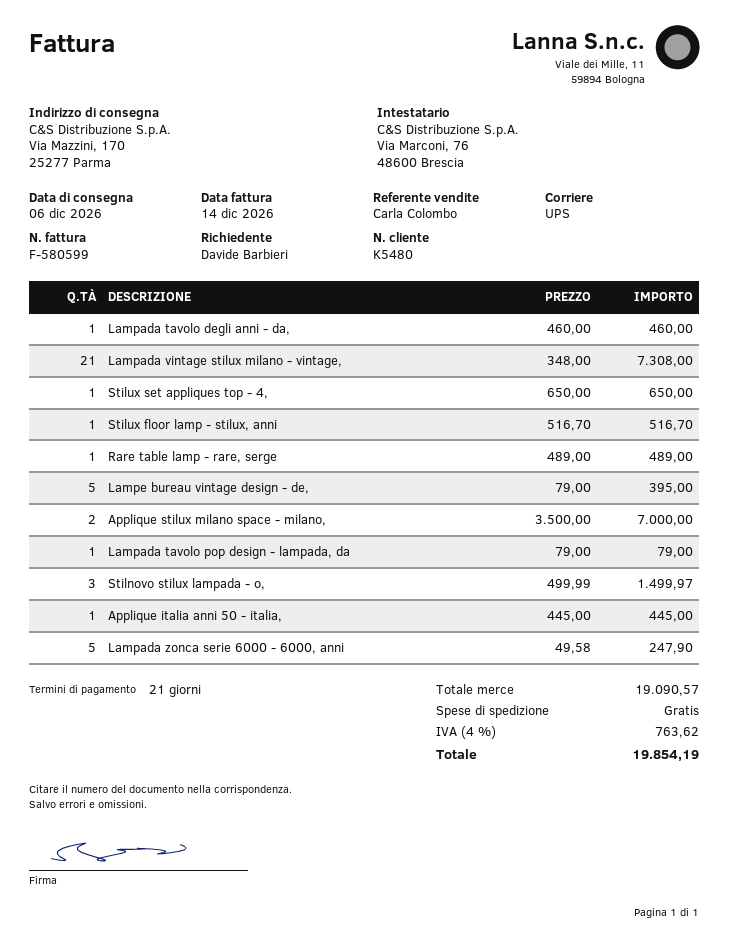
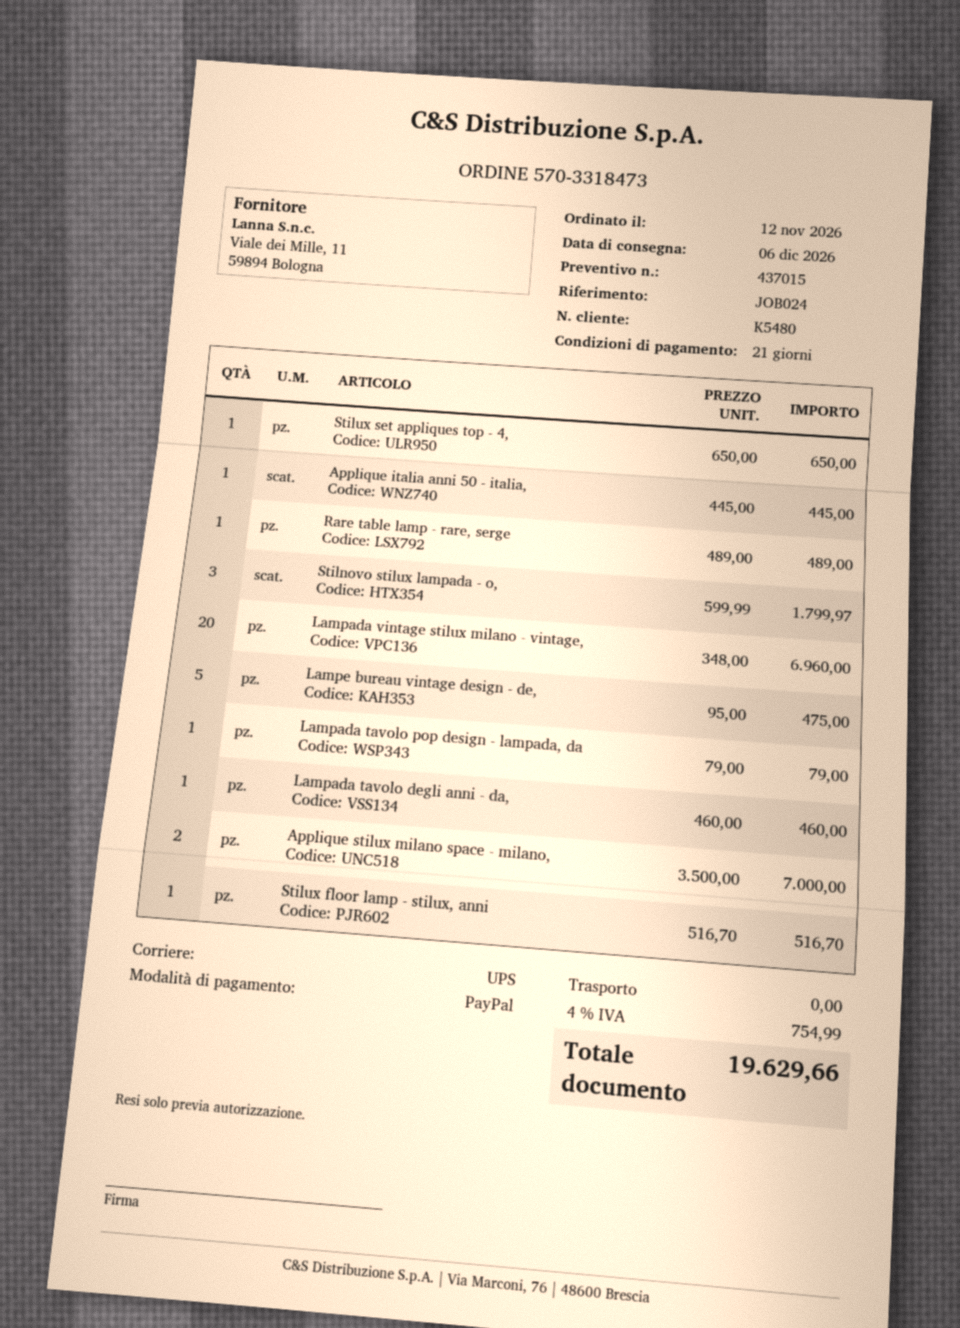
Lampada vintage stilux milano - vintage,: 21 x 348.00 = 7308.00 -> 20 x 348.00 = 6960.00
Lampe bureau vintage design - de,: 5 x 79.00 = 395.00 -> 5 x 95.00 = 475.00
Stilnovo stilux lampada - o,: 3 x 499.99 = 1499.97 -> 3 x 599.99 = 1799.97
Lampada zonca serie 6000 - 6000, anni: 5 x 49.58 = 247.90 -> none
tax: 4% = 763.62 -> 4% = 754.99
total: 19854.19 -> 19629.66

